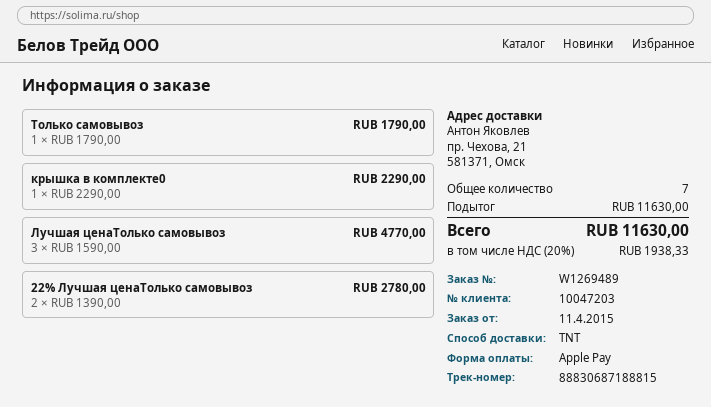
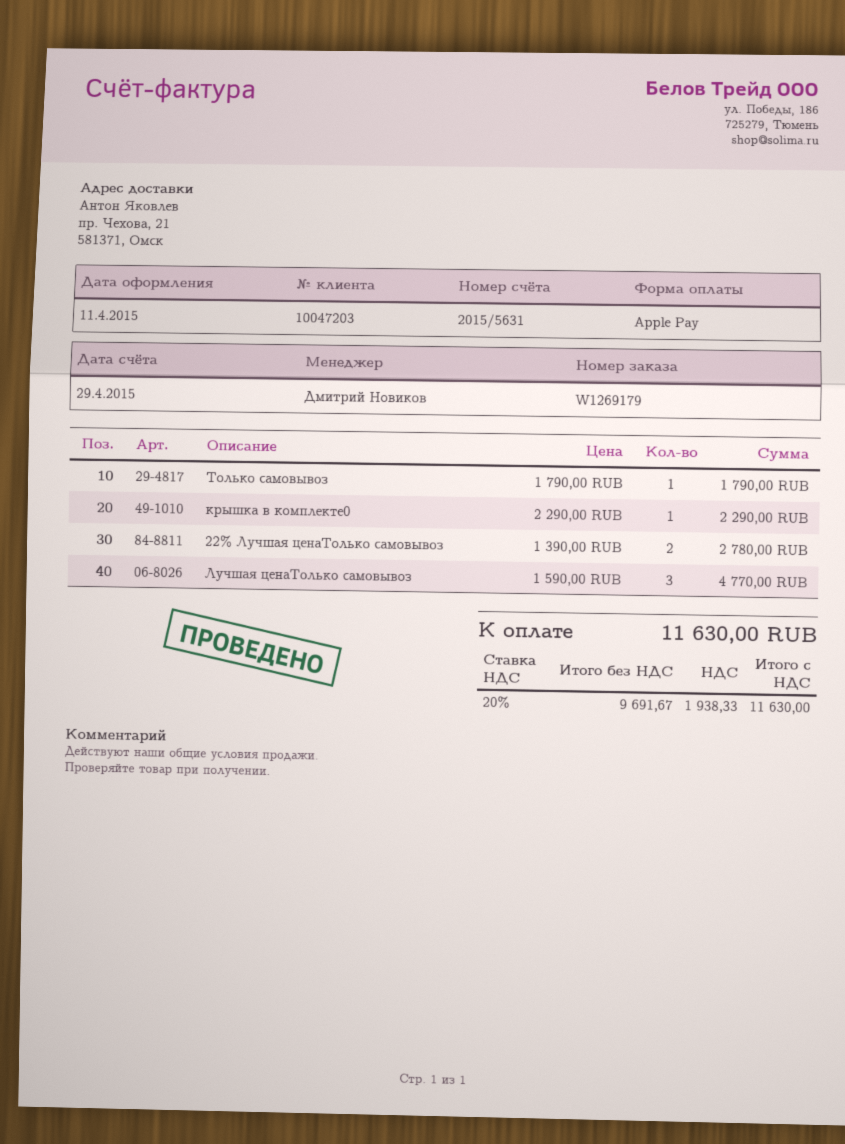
order number: W1269489 -> W1269179

